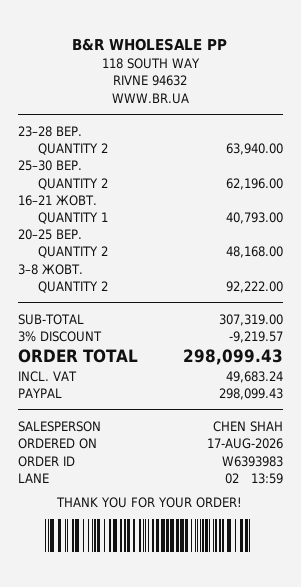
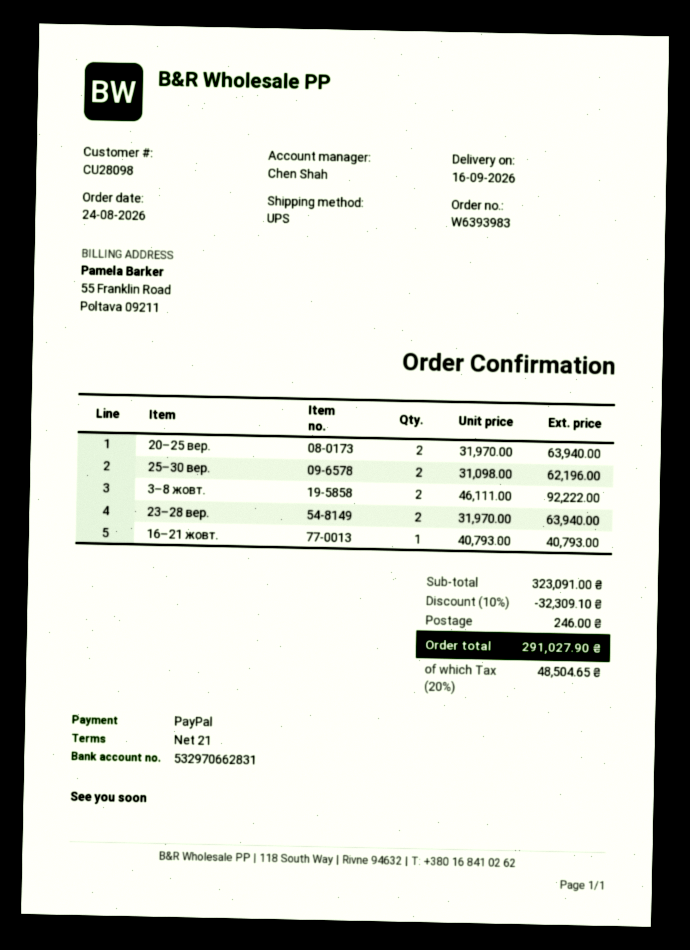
order date: 2026-08-17 -> 2026-08-24
20–25 ВЕР.: 2 for 48168.00 -> 2 for 63940.00
subtotal: 307319.00 -> 323091.00
discount: 3% = 9219.57 -> 10% = 32309.10
shipping: none -> 246.00
tax: 49683.24 -> 48504.65
total: 298099.43 -> 291027.90

